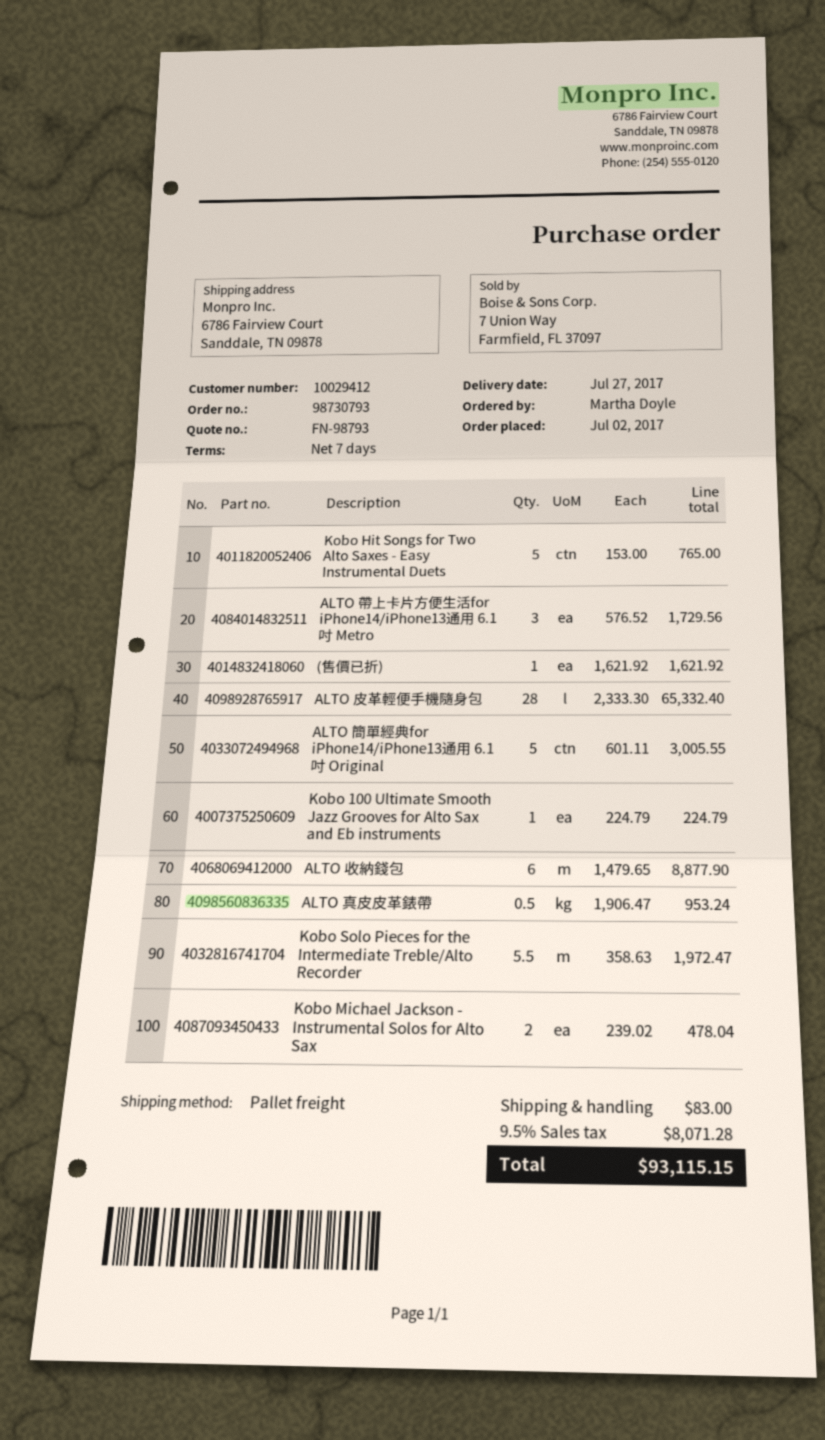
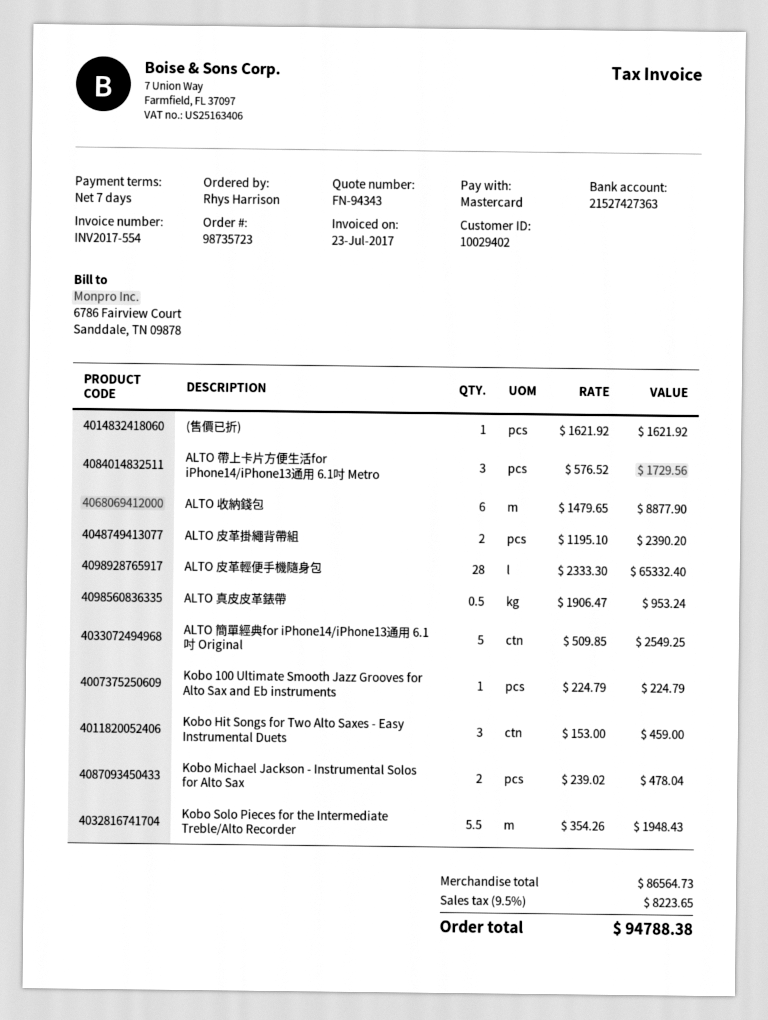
quote number: FN-98793 -> FN-94343
order number: 98730793 -> 98735723
customer number: 10029412 -> 10029402
ordered by: Martha Doyle -> Rhys Harrison
Kobo Hit Songs for Two Alto Saxes - Easy Instrumental Duets: 5 x 153.00 = 765.00 -> 3 x 153.00 = 459.00
ALTO 簡單經典for iPhone14/iPhone13通用 6.1吋 Original: 5 x 601.11 = 3005.55 -> 5 x 509.85 = 2549.25
Kobo Solo Pieces for the Intermediate Treble/Alto Recorder: 5.5 x 358.63 = 1972.47 -> 5.5 x 354.26 = 1948.43
ALTO 皮革掛繩背帶組: none -> 2 x 1195.10 = 2390.20
shipping: 83.00 -> none
tax: 9.5% = 8071.28 -> 9.5% = 8223.65
total: 93115.15 -> 94788.38

